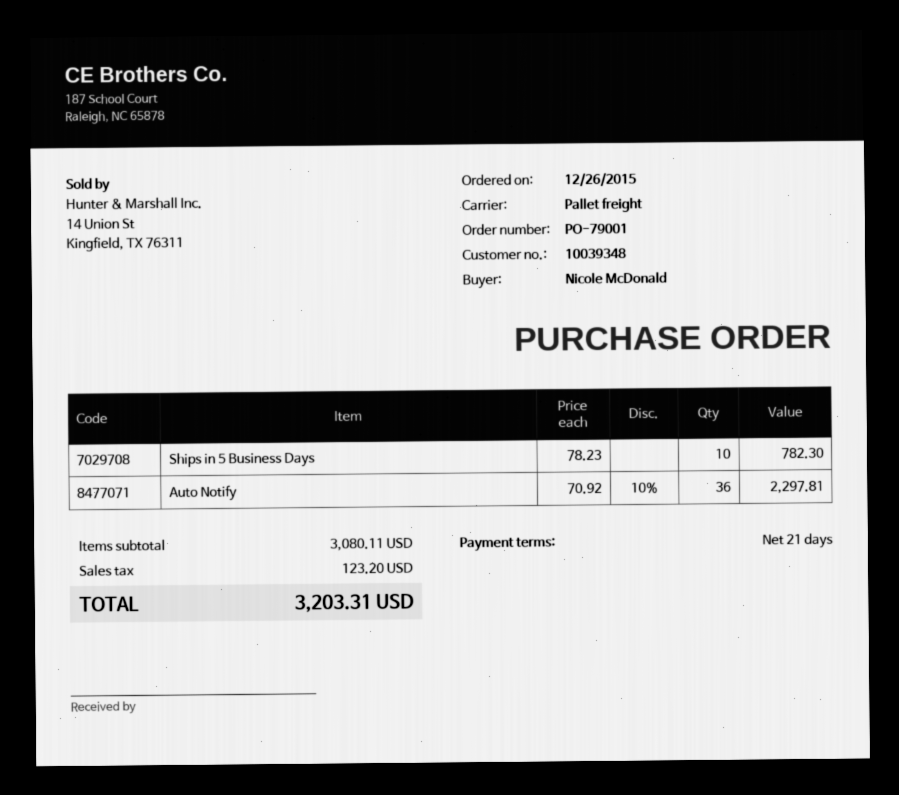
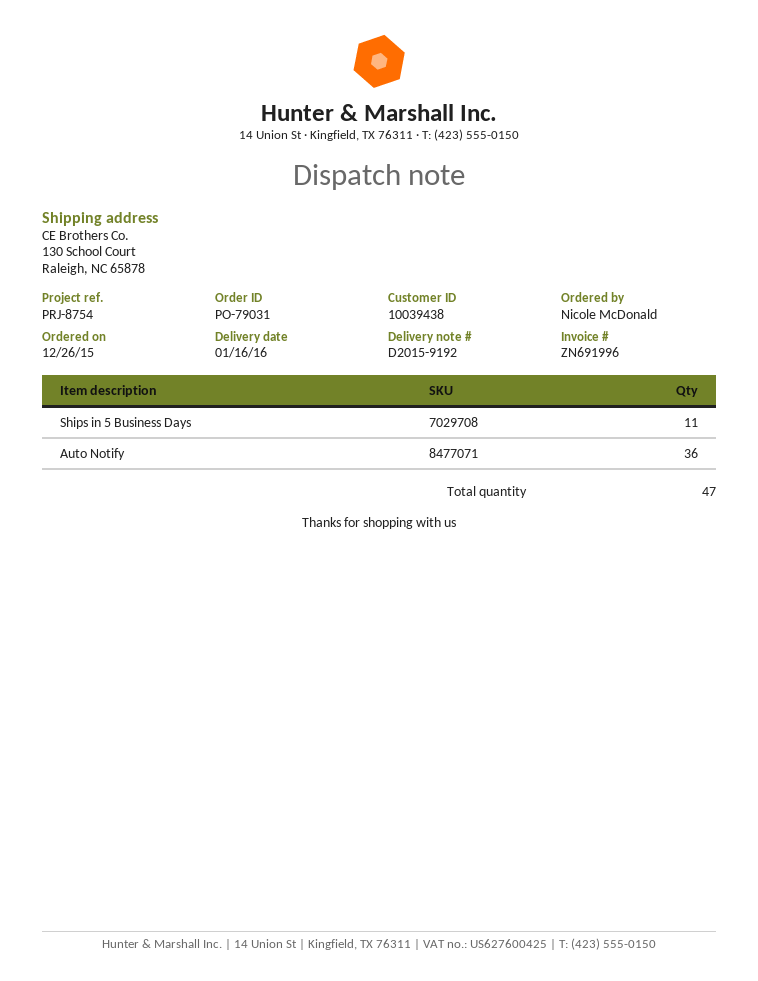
order number: PO-79001 -> PO-79031
customer number: 10039348 -> 10039438
Ships in 5 Business Days: 10 -> 11

